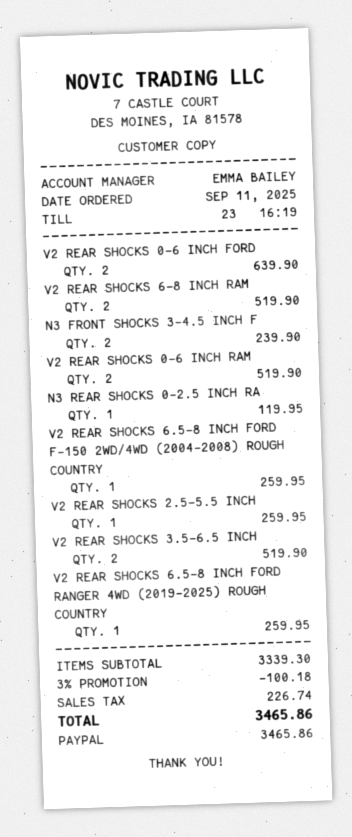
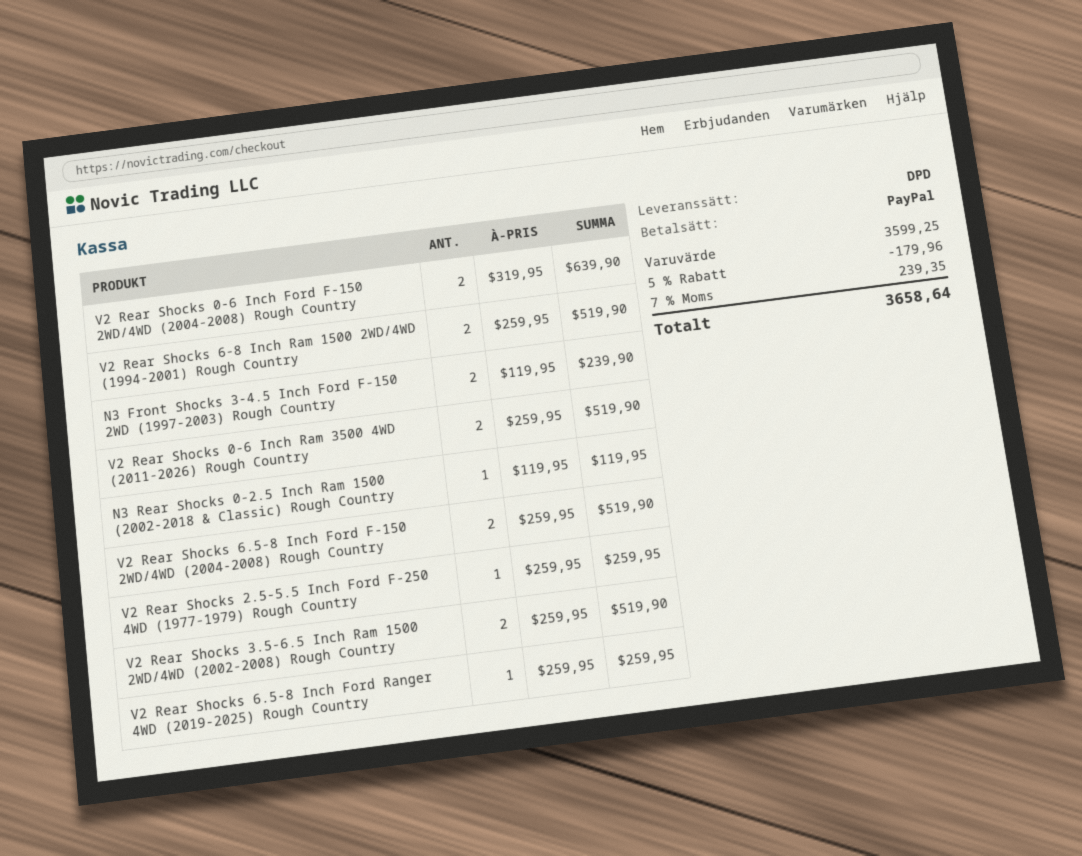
V2 REAR SHOCKS 6.5-8 INCH FORD F-150 2WD/4WD (2004-2008) ROUGH COUNTRY: 1 for 259.95 -> 2 for 519.90
subtotal: 3339.30 -> 3599.25
discount: 3% = 100.18 -> 5% = 179.96
tax: 226.74 -> 239.35
total: 3465.86 -> 3658.64

